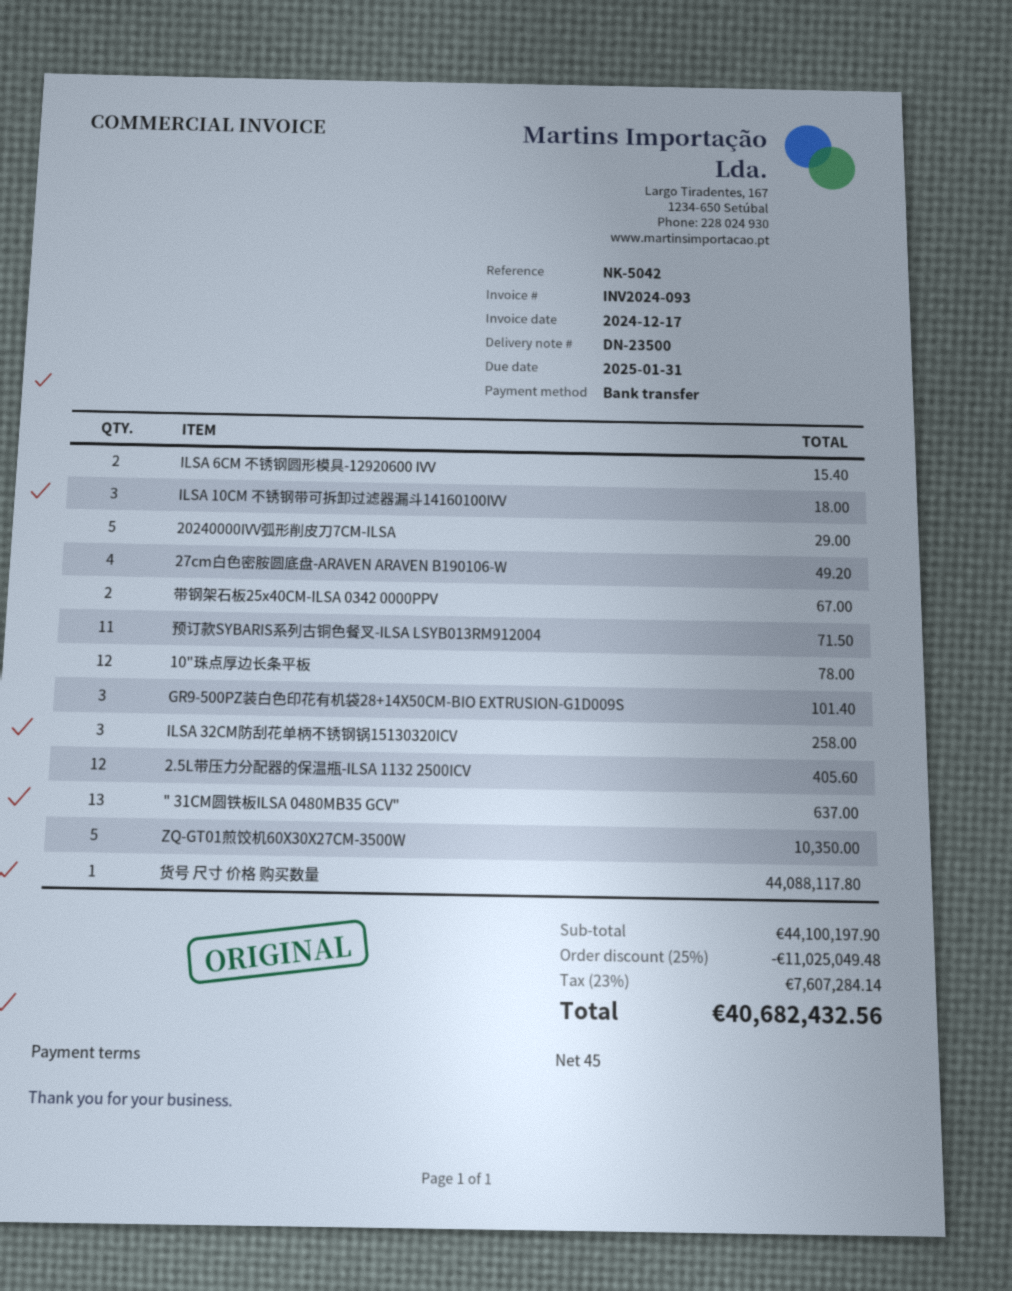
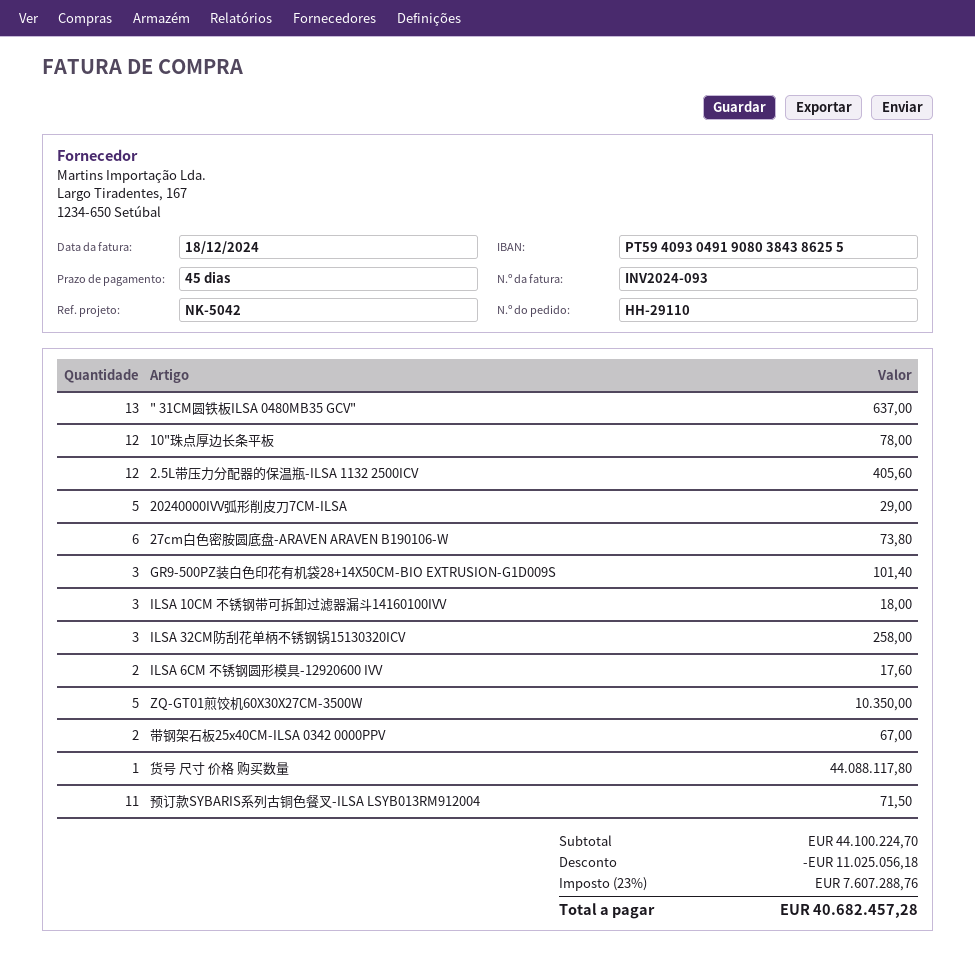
invoice date: 2024-12-17 -> 2024-12-18
ILSA 6CM 不锈钢圆形模具-12920600 IVV: 2 for 15.40 -> 2 for 17.60
27cm白色密胺圆底盘-ARAVEN ARAVEN B190106-W: 4 for 49.20 -> 6 for 73.80
subtotal: 44100197.90 -> 44100224.70
discount: 11025049.48 -> 11025056.18
tax: 23% = 7607284.14 -> 23% = 7607288.76
total: 40682432.56 -> 40682457.28

